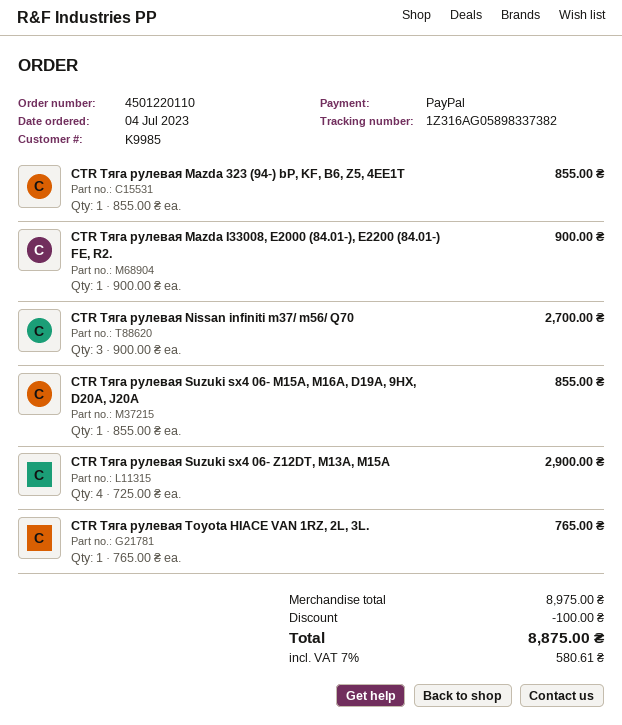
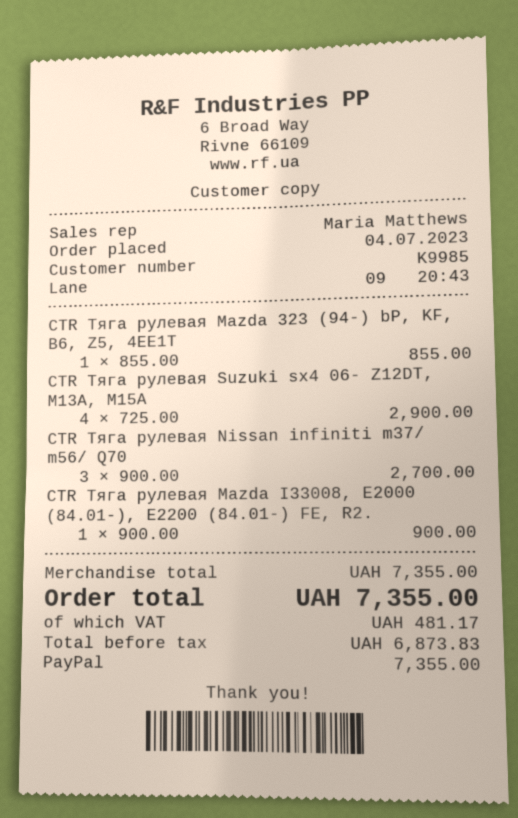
CTR Тяга рулевая Suzuki sx4 06- M15A, M16A, D19A, 9HX, D20A, J20A: 1 x 855.00 = 855.00 -> none
CTR Тяга рулевая Toyota HIACE VAN 1RZ, 2L, 3L.: 1 x 765.00 = 765.00 -> none
subtotal: 8975.00 -> 7355.00
discount: 100.00 -> none
tax: 580.61 -> 481.17
total: 8875.00 -> 7355.00

